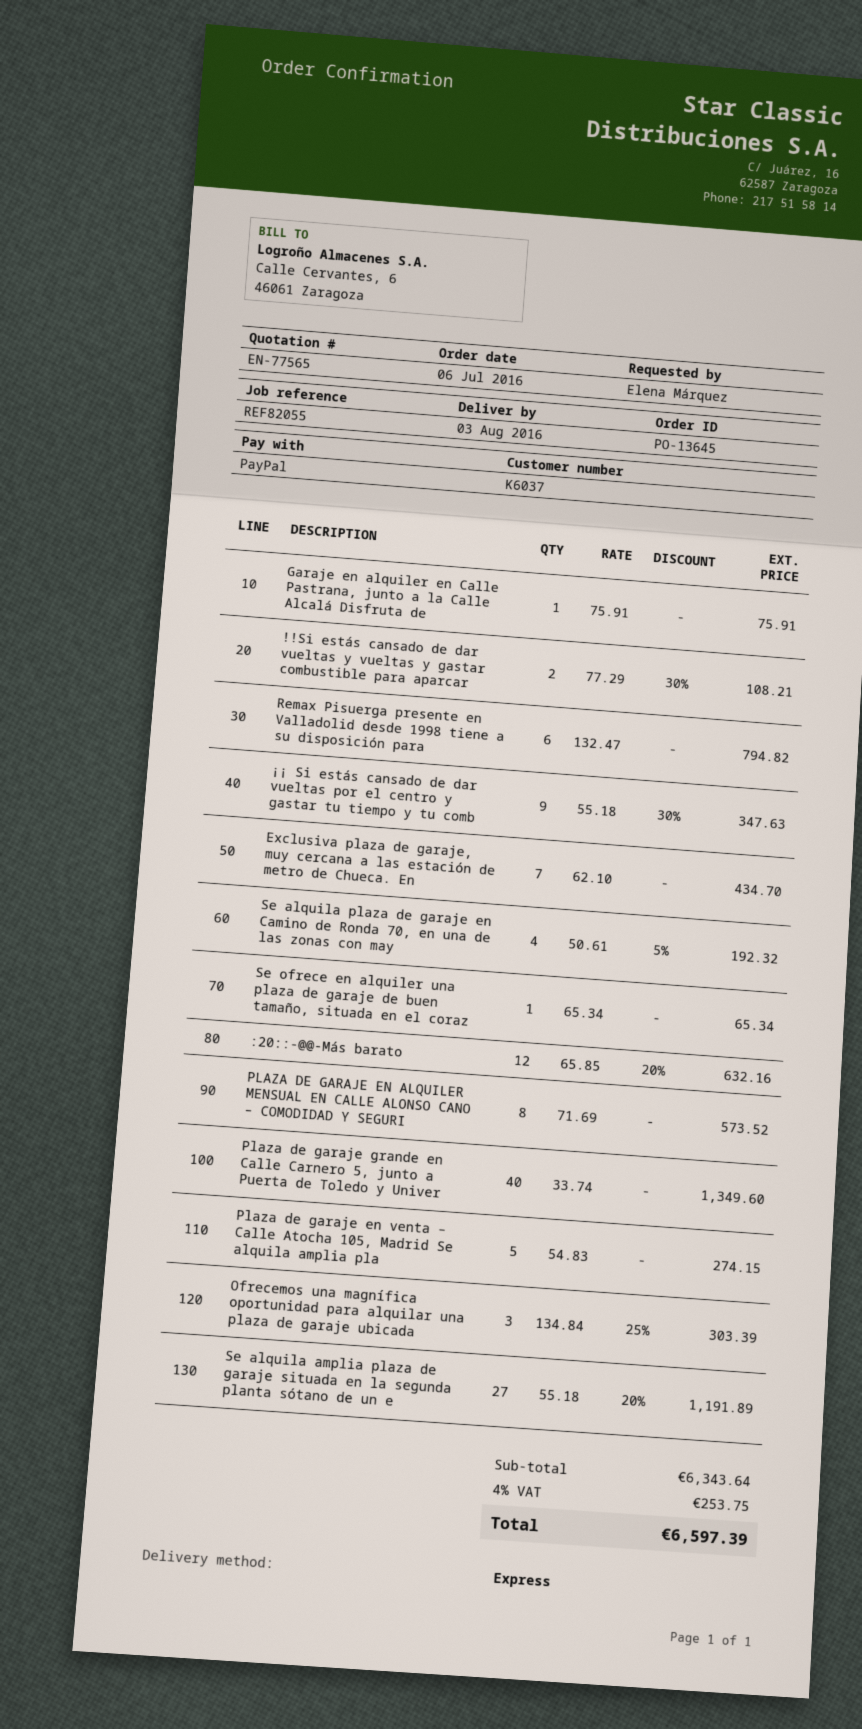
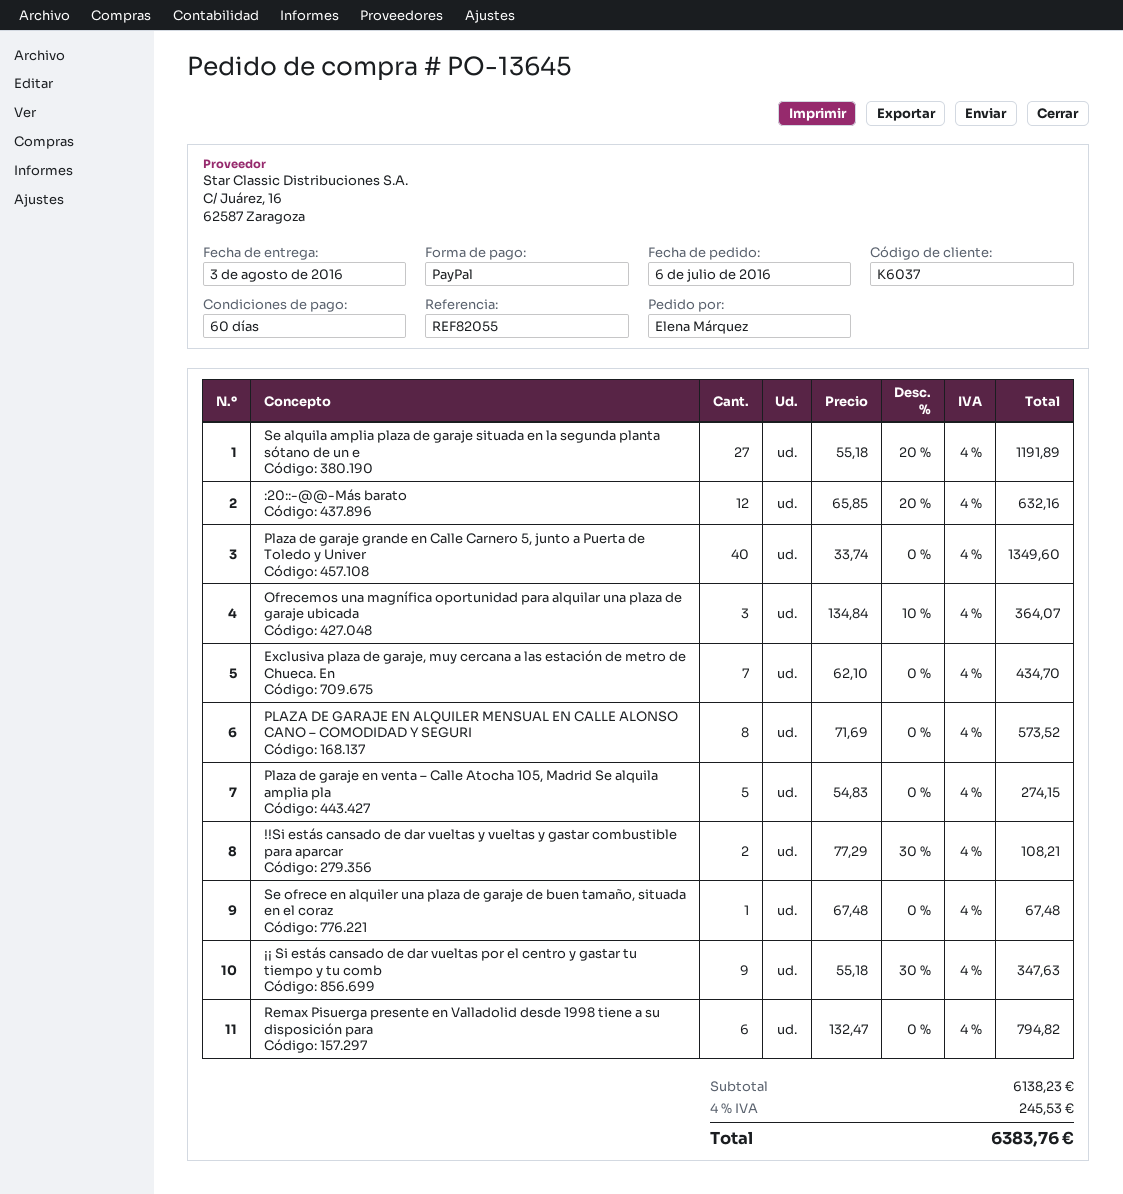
Garaje en alquiler en Calle Pastrana, junto a la Calle Alcalá Disfruta de: 1 x 75.91 = 75.91 -> none
Se alquila plaza de garaje en Camino de Ronda 70, en una de las zonas con may: 4 x 50.61 - 5% = 192.32 -> none
Se ofrece en alquiler una plaza de garaje de buen tamaño, situada en el coraz: 1 x 65.34 = 65.34 -> 1 x 67.48 = 67.48
Ofrecemos una magnífica oportunidad para alquilar una plaza de garaje ubicada: 3 x 134.84 - 25% = 303.39 -> 3 x 134.84 - 10% = 364.07
subtotal: 6343.64 -> 6138.23
tax: 4% = 253.75 -> 4% = 245.53
total: 6597.39 -> 6383.76

